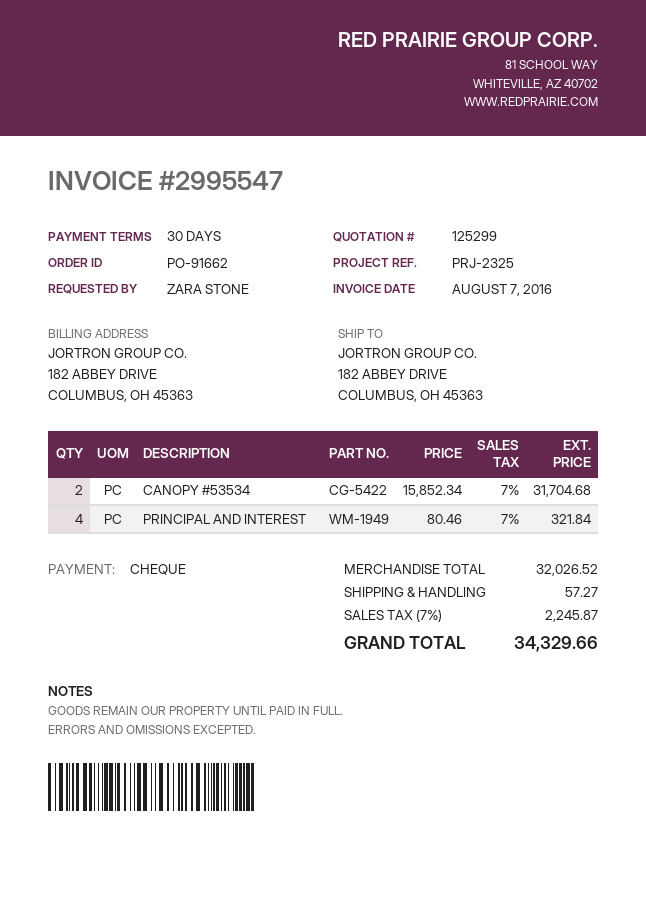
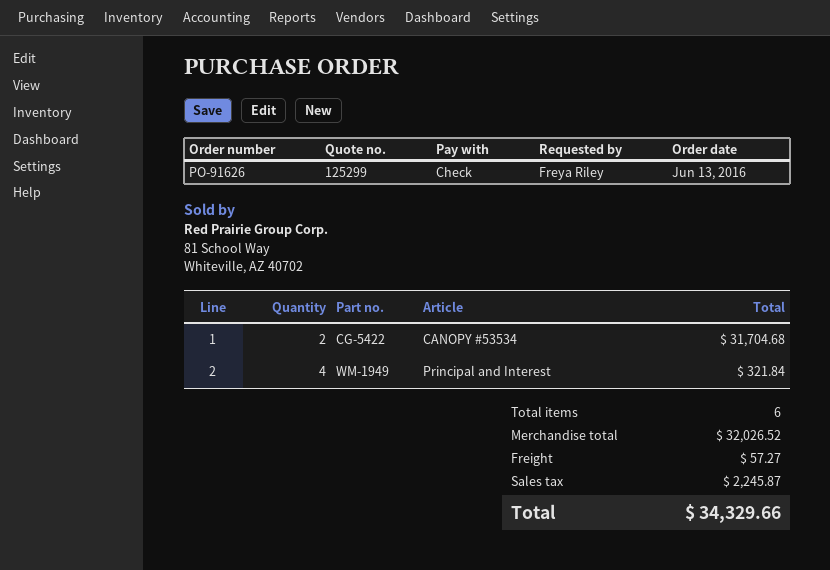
order number: PO-91662 -> PO-91626
ordered by: ZARA STONE -> Freya Riley

